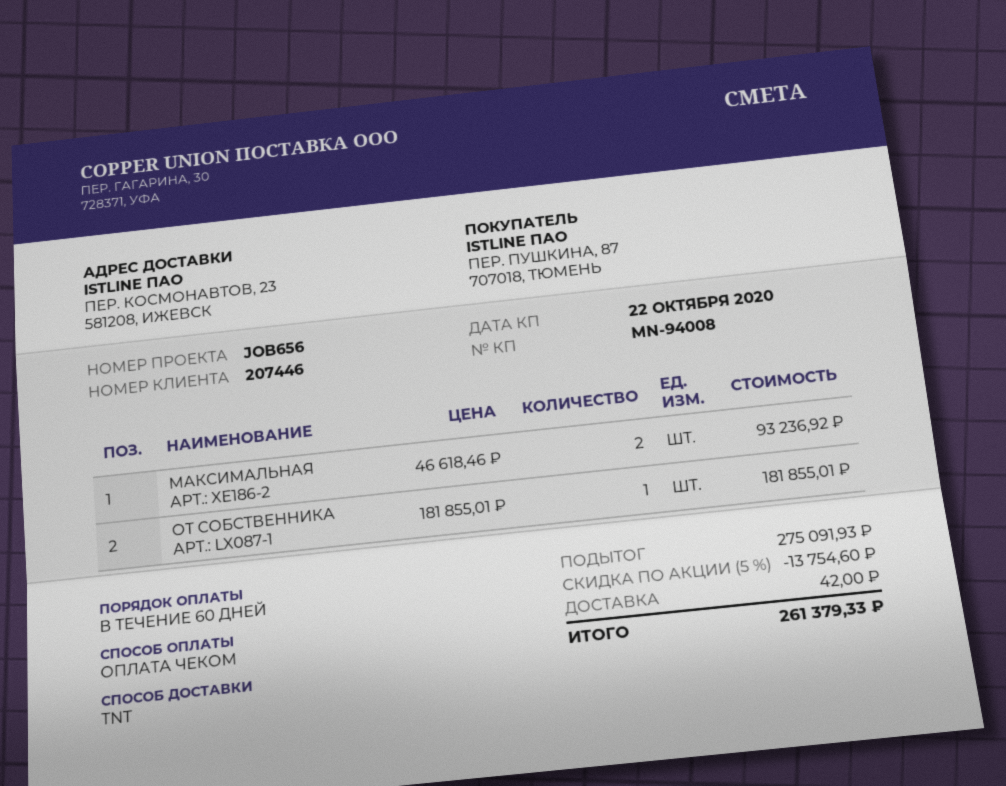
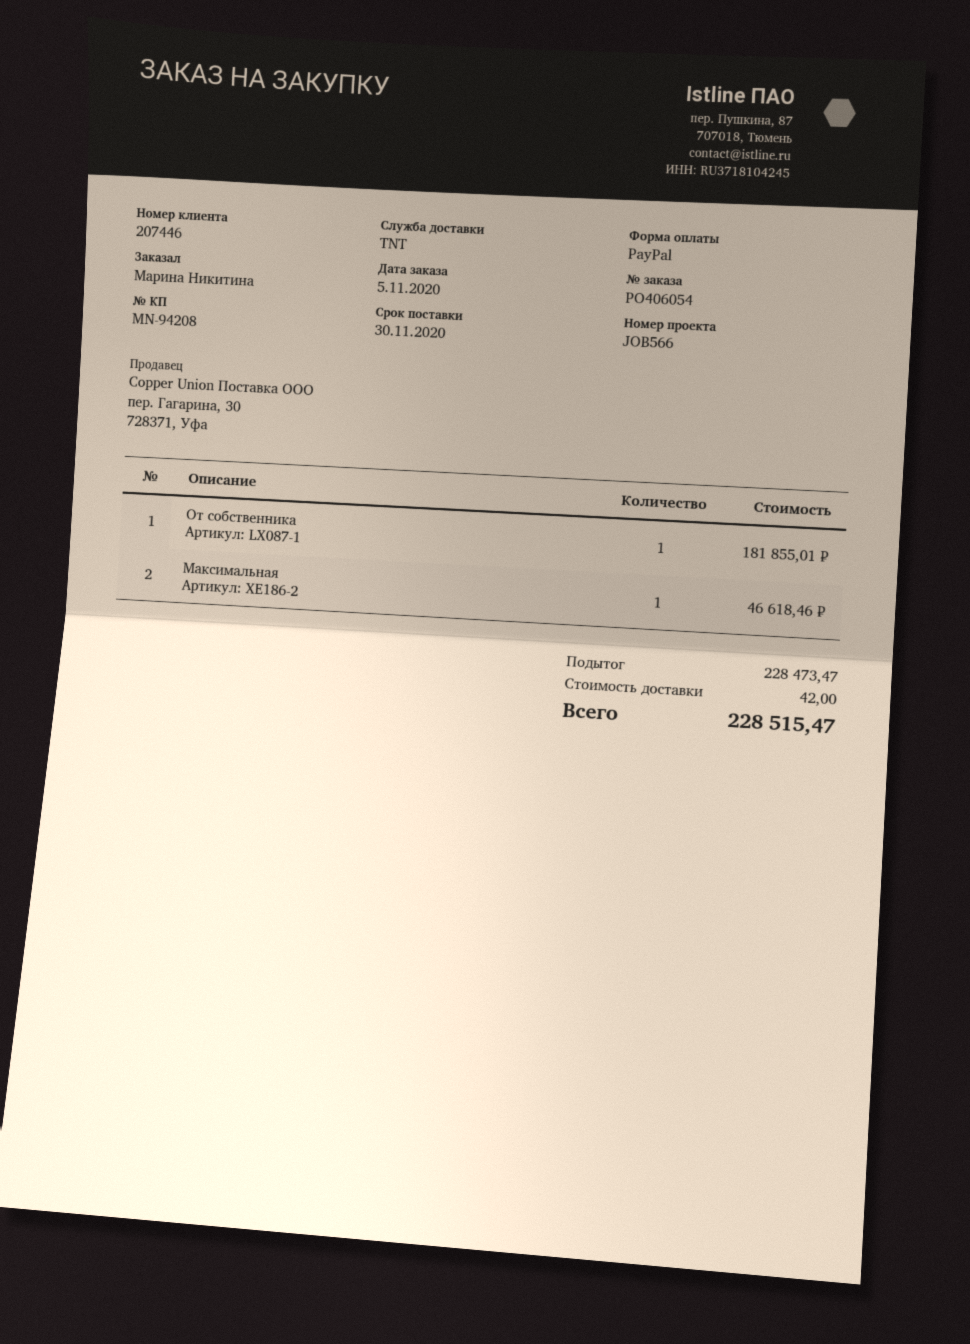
quote number: MN-94008 -> MN-94208
reference: JOB656 -> JOB566
payment method: cheque -> PayPal
МАКСИМАЛЬНАЯ: 2 for 93236.92 -> 1 for 46618.46
subtotal: 275091.93 -> 228473.47
discount: 5% = 13754.60 -> none
total: 261379.33 -> 228515.47

